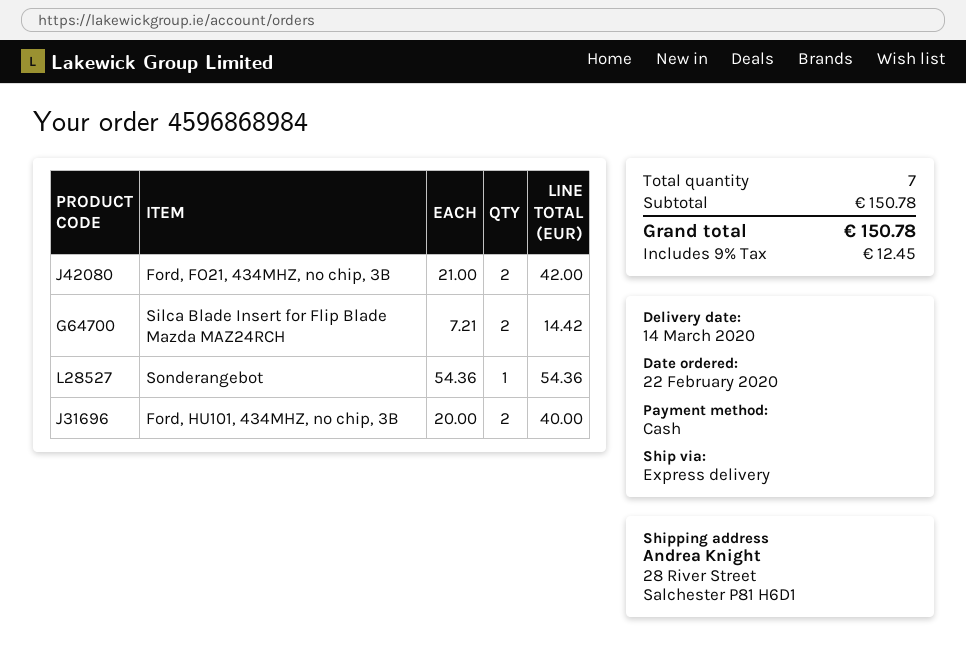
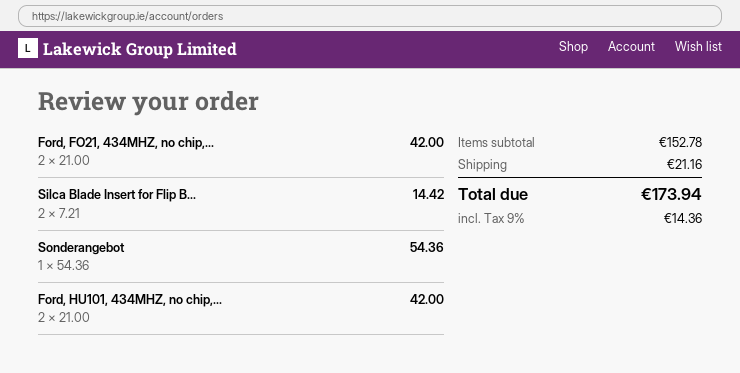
Ford, HU101, 434MHZ, no chip, 3B: 2 x 20.00 = 40.00 -> 2 x 21.00 = 42.00
subtotal: 150.78 -> 152.78
shipping: none -> 21.16
tax: 9% = 12.45 -> 9% = 14.36
total: 150.78 -> 173.94

